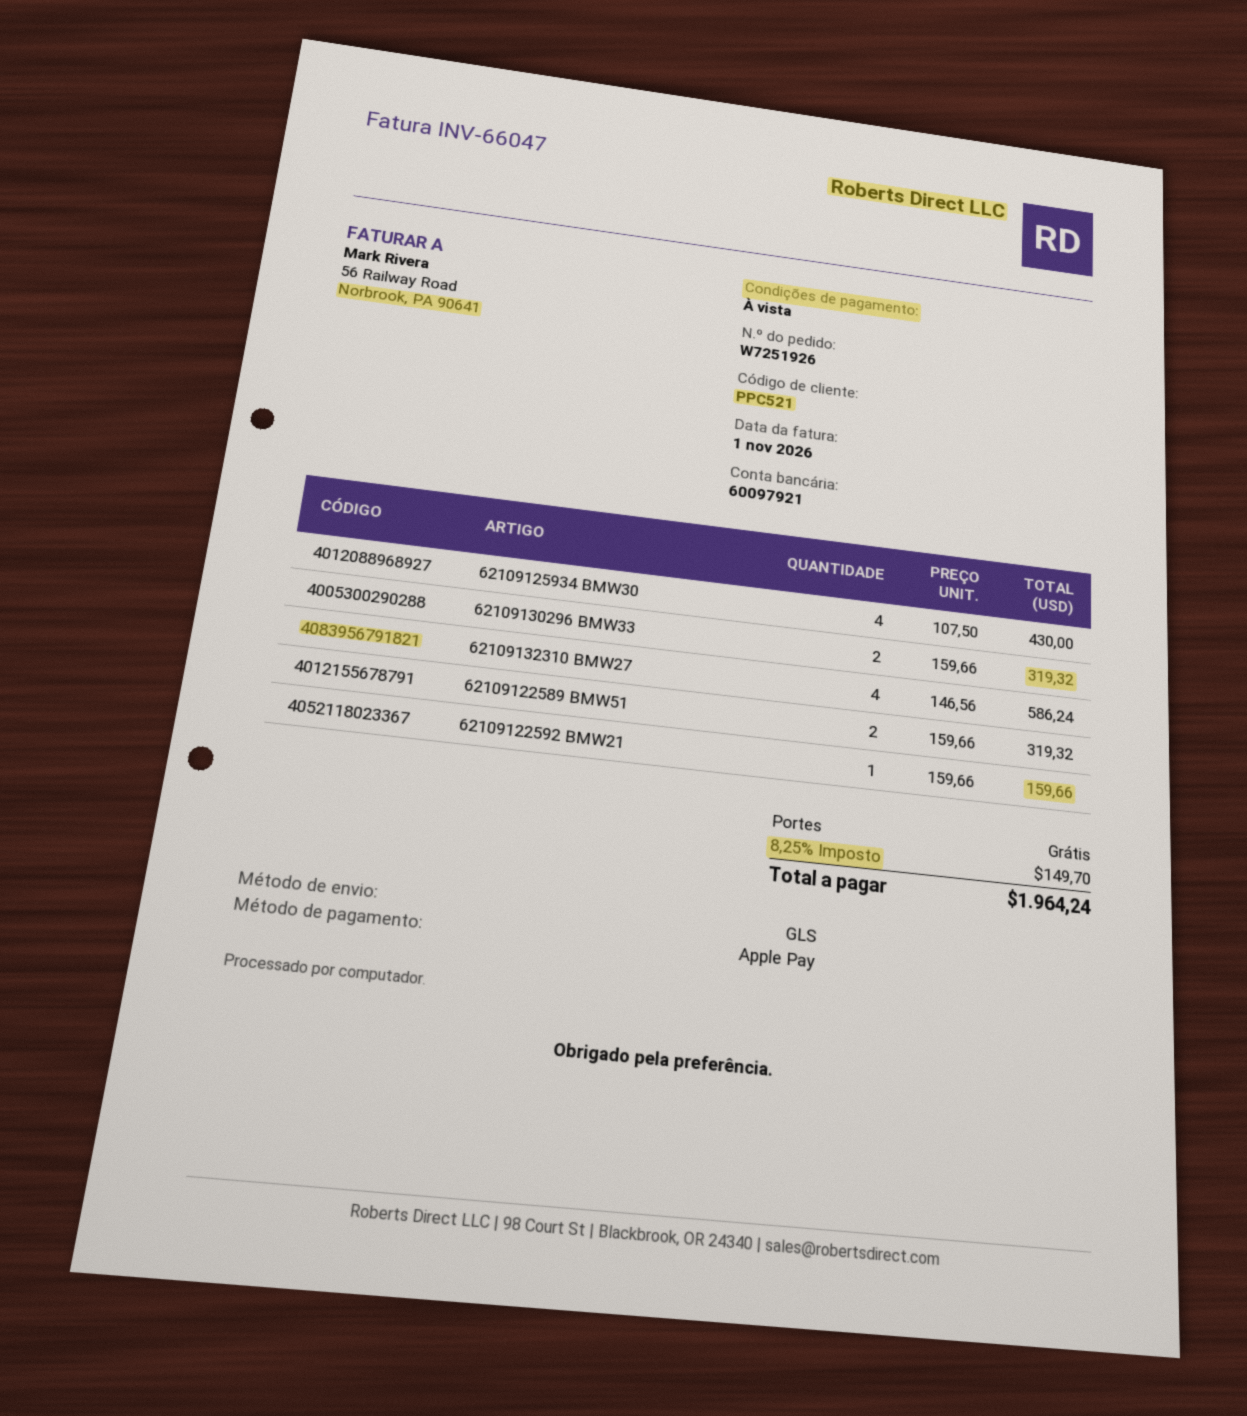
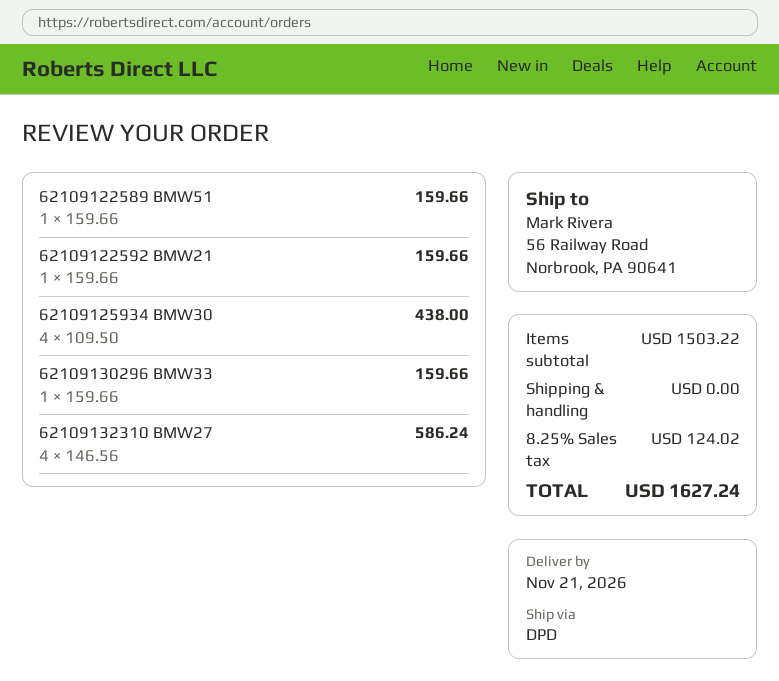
shipping method: GLS -> DPD
62109125934 BMW30: 4 x 107.50 = 430.00 -> 4 x 109.50 = 438.00
62109130296 BMW33: 2 x 159.66 = 319.32 -> 1 x 159.66 = 159.66
62109122589 BMW51: 2 x 159.66 = 319.32 -> 1 x 159.66 = 159.66
tax: 8.25% = 149.70 -> 8.25% = 124.02
total: 1964.24 -> 1627.24

